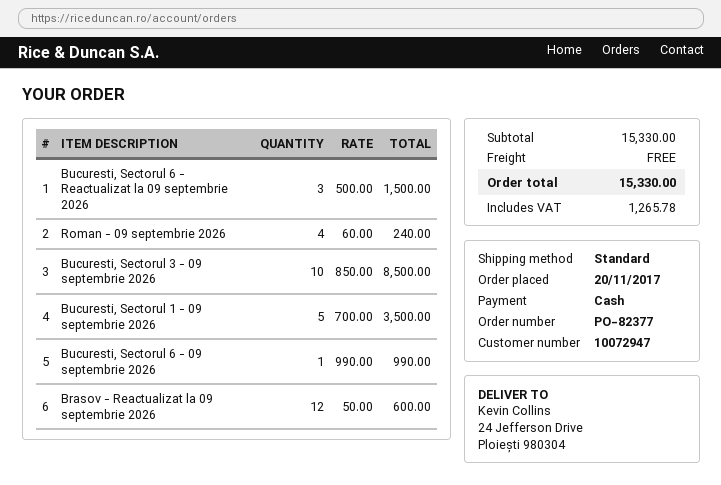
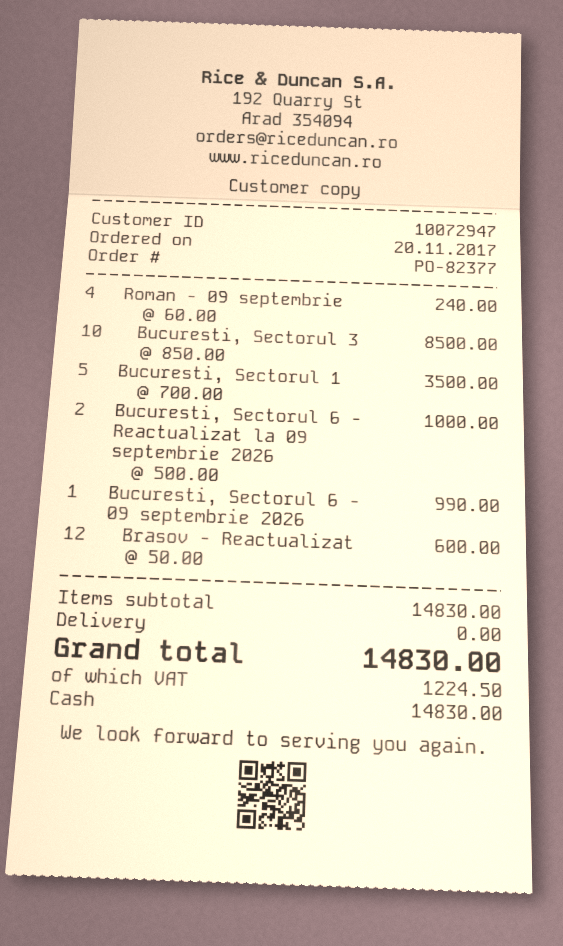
Bucuresti, Sectorul 6 - Reactualizat la 09 septembrie 2026: 3 x 500.00 = 1500.00 -> 2 x 500.00 = 1000.00
subtotal: 15330.00 -> 14830.00
tax: 1265.78 -> 1224.50
total: 15330.00 -> 14830.00

